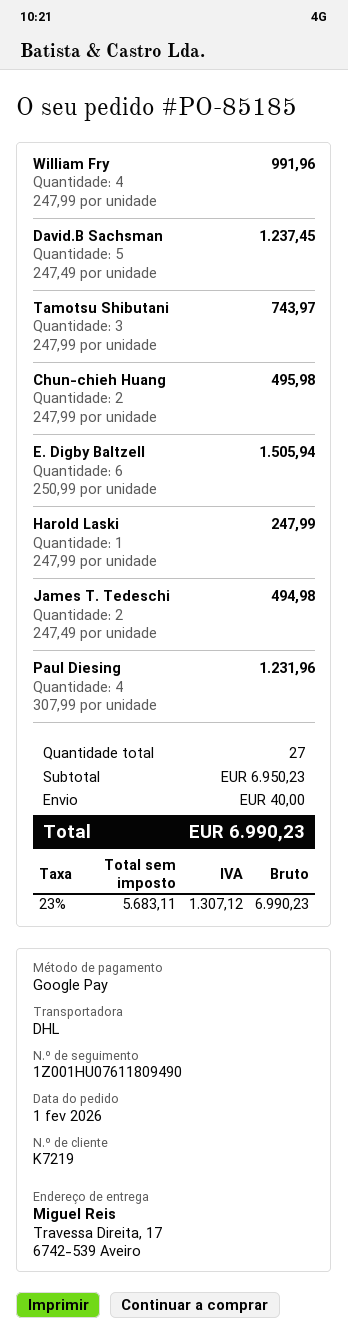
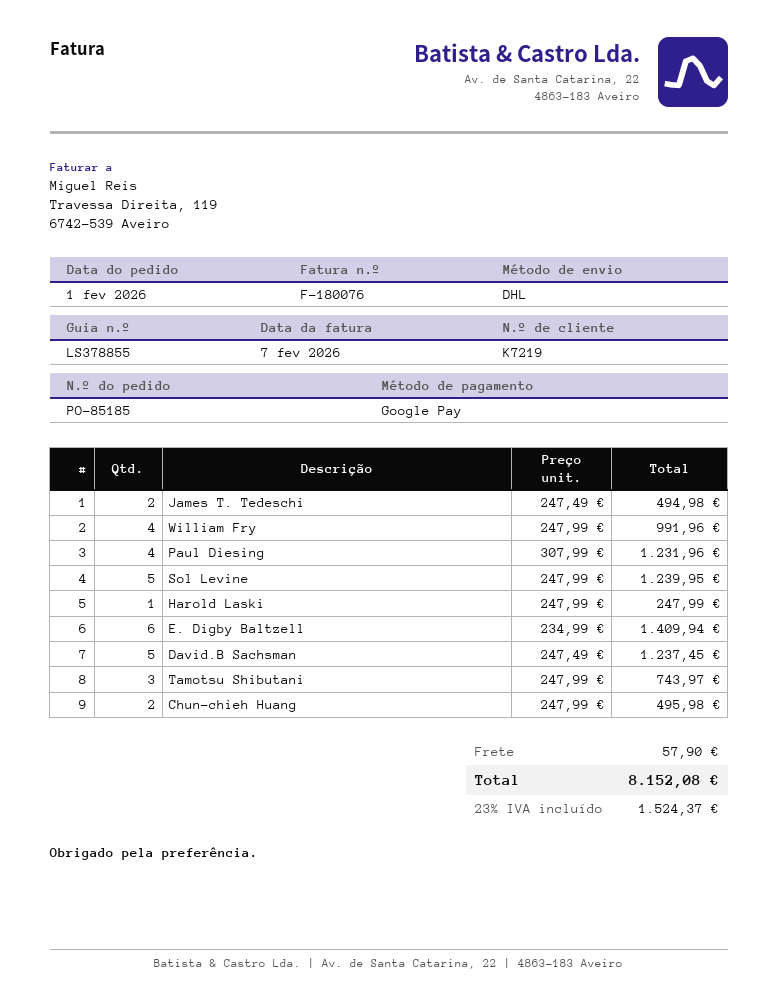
E. Digby Baltzell: 6 x 250.99 = 1505.94 -> 6 x 234.99 = 1409.94
Sol Levine: none -> 5 x 247.99 = 1239.95
shipping: 40.00 -> 57.90
tax: 23% = 1307.12 -> 23% = 1524.37
total: 6990.23 -> 8152.08

